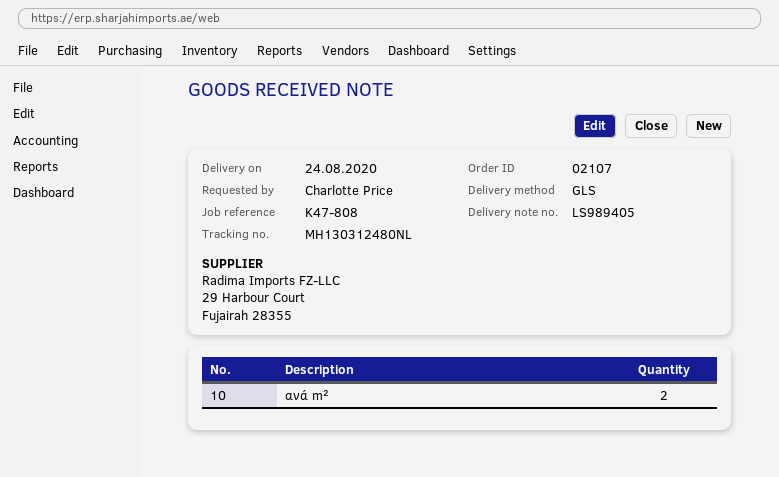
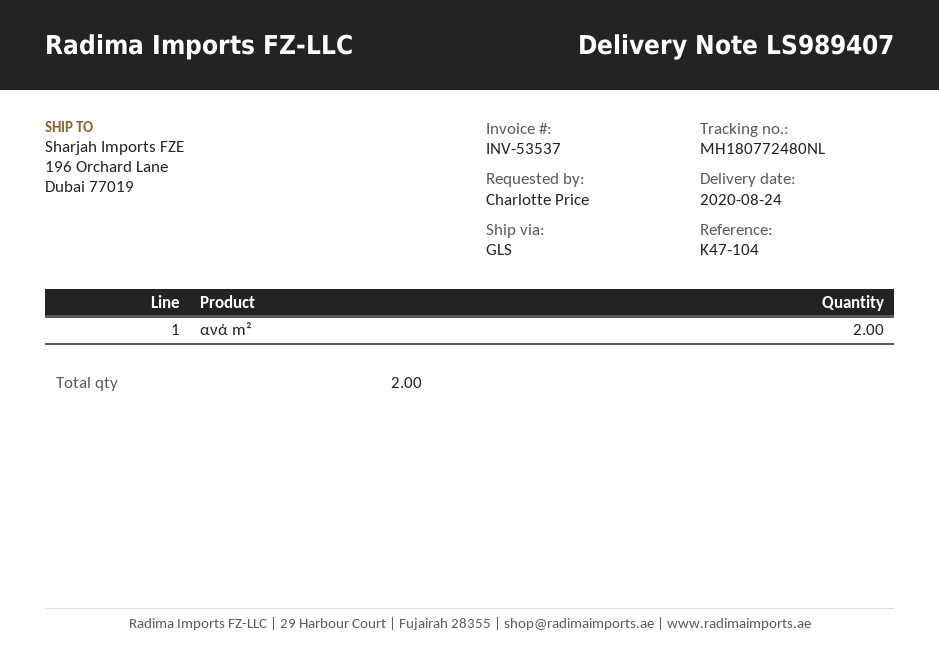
delivery note number: LS989405 -> LS989407
reference: K47-808 -> K47-104
tracking number: MH130312480NL -> MH180772480NL

